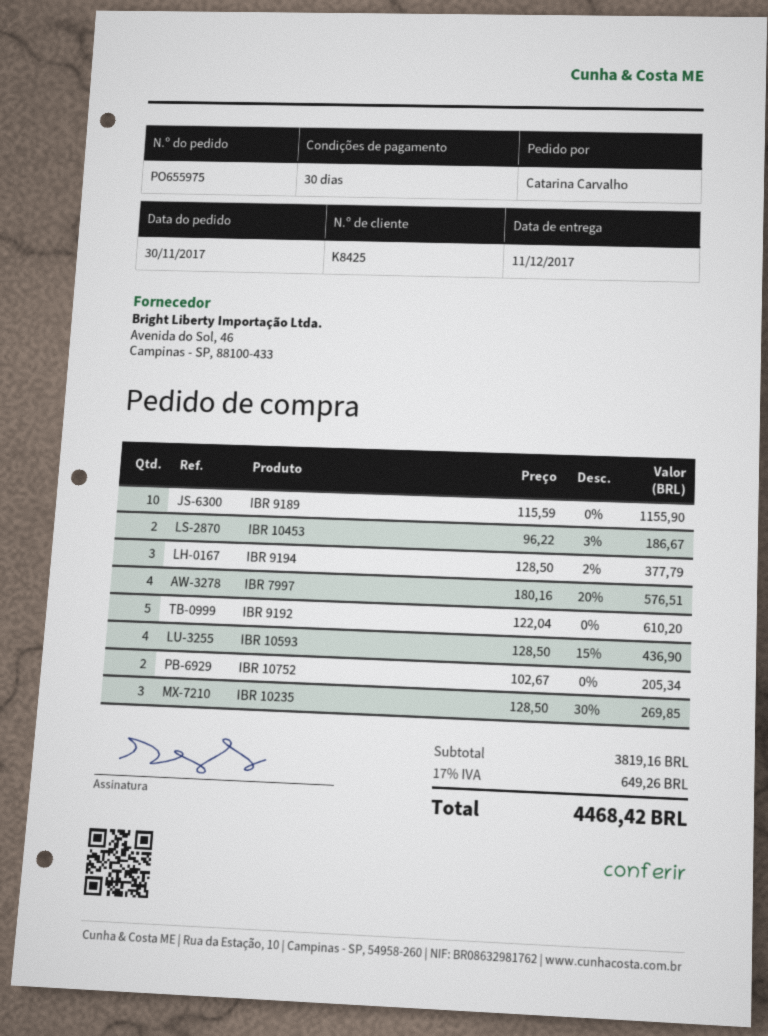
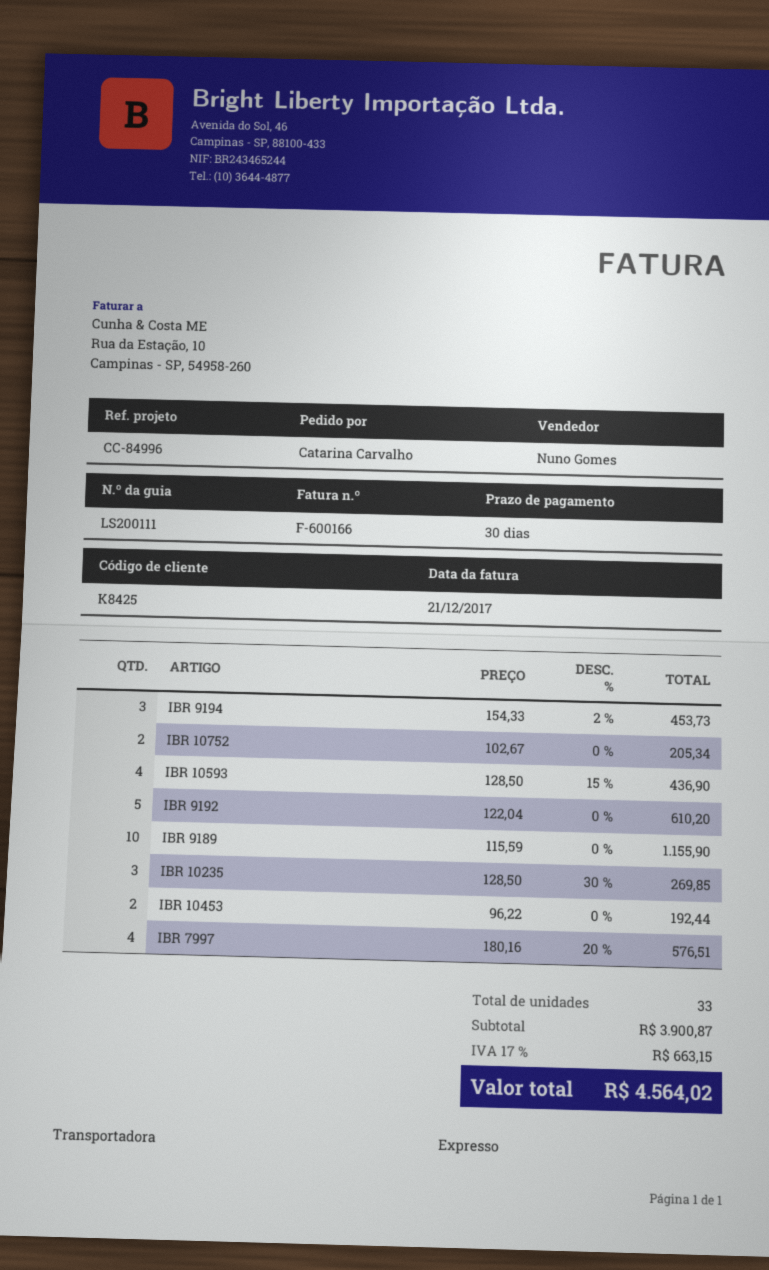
IBR 10453: 2 x 96.22 - 3% = 186.67 -> 2 x 96.22 = 192.44
IBR 9194: 3 x 128.50 - 2% = 377.79 -> 3 x 154.33 - 2% = 453.73
subtotal: 3819.16 -> 3900.87
tax: 17% = 649.26 -> 17% = 663.15
total: 4468.42 -> 4564.02

